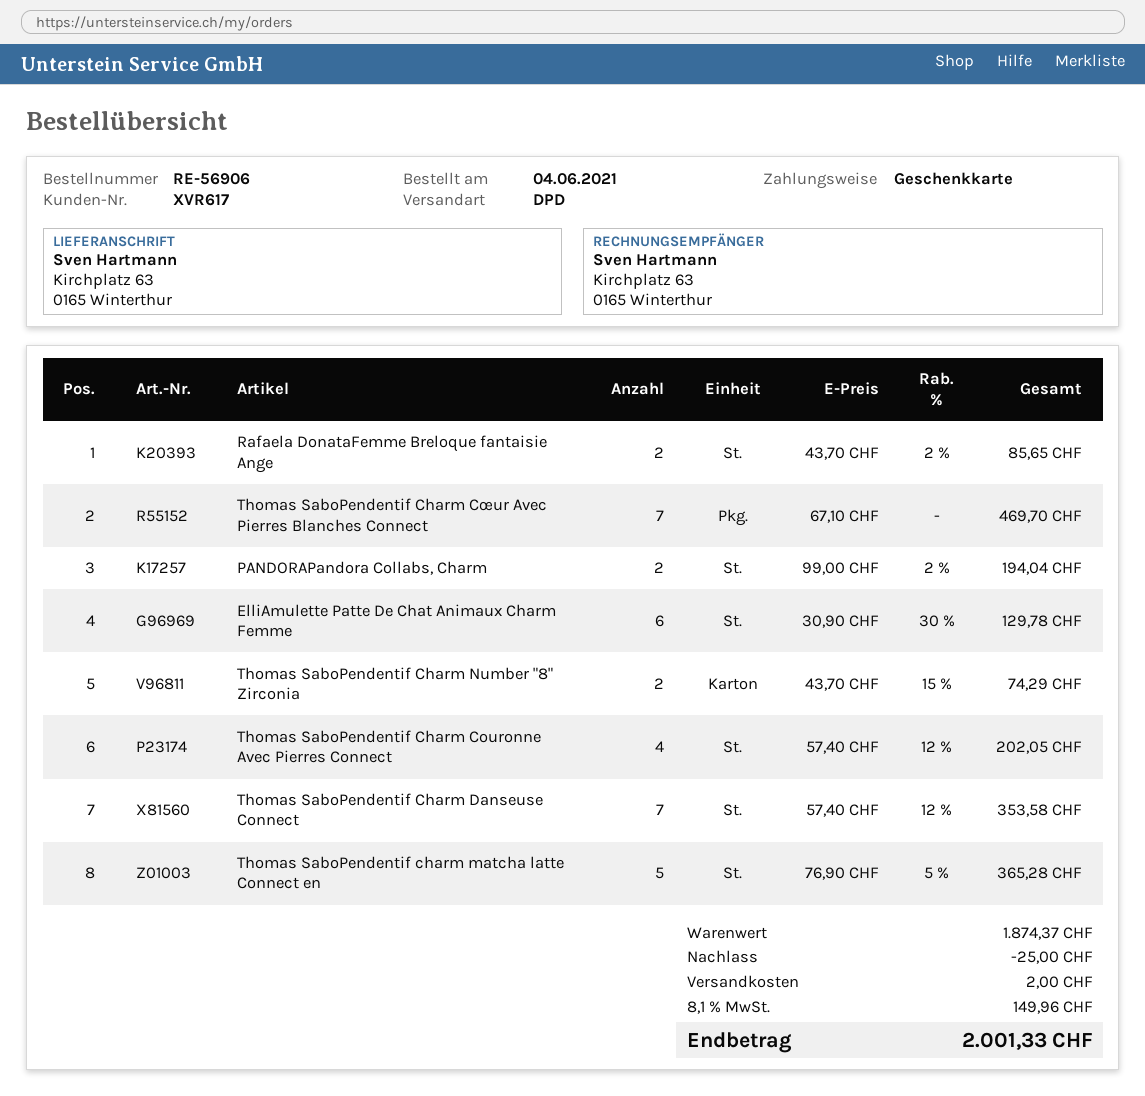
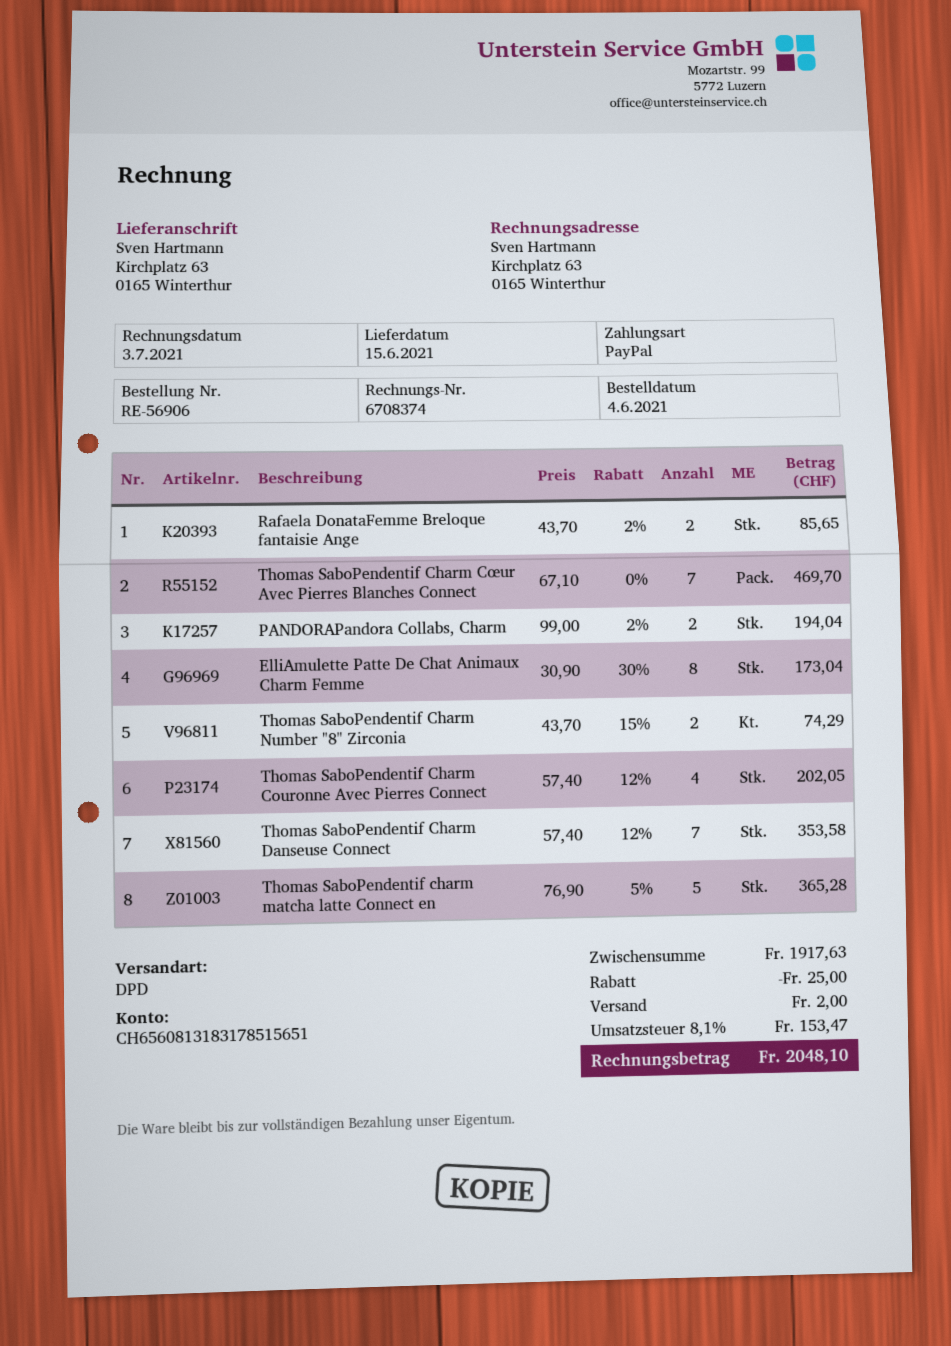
payment method: gift card -> PayPal
ElliAmulette Patte De Chat Animaux Charm Femme: 6 x 30.90 - 30% = 129.78 -> 8 x 30.90 - 30% = 173.04
subtotal: 1874.37 -> 1917.63
tax: 8.1% = 149.96 -> 8.1% = 153.47
total: 2001.33 -> 2048.10

